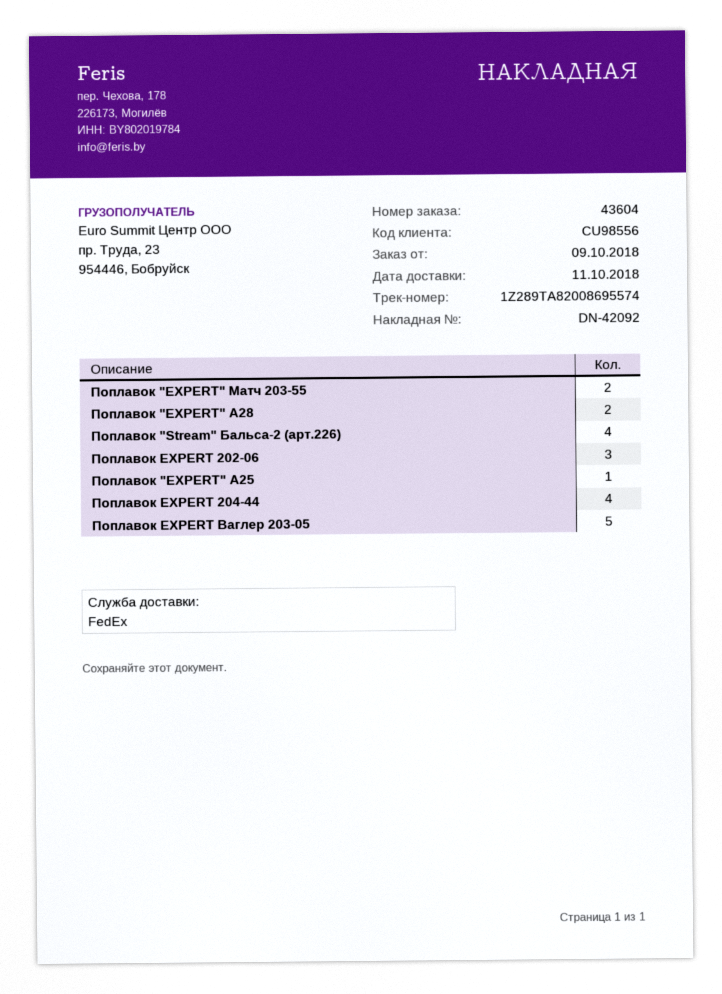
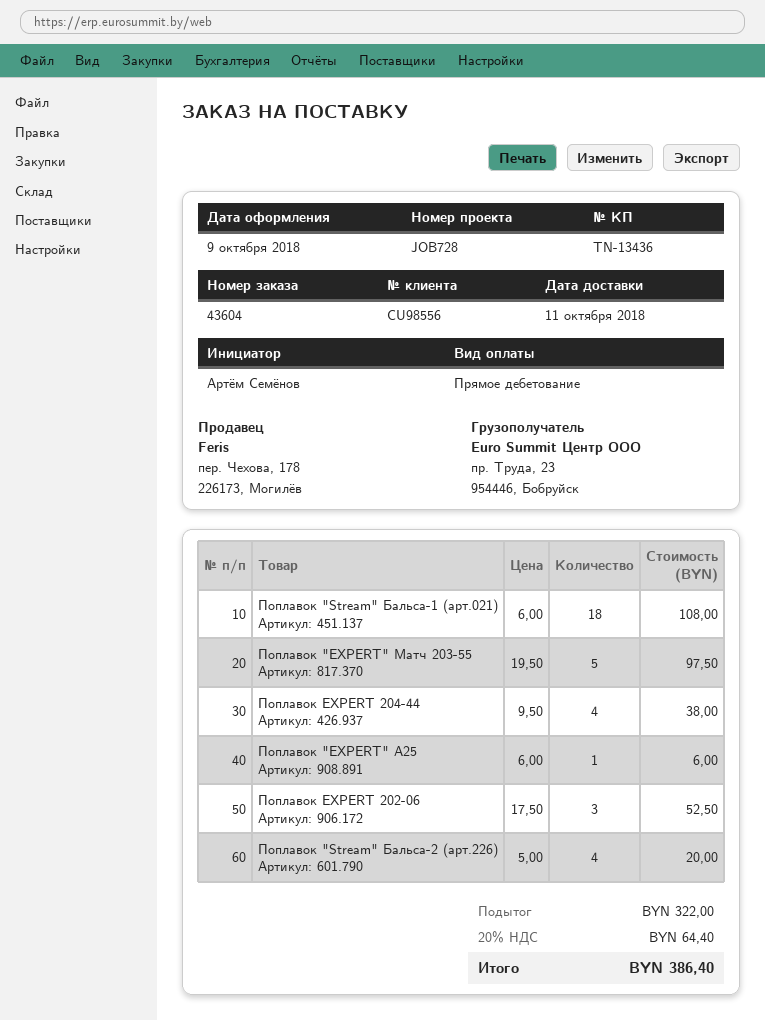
Поплавок "EXPERT" Матч 203-55: 2 -> 5
Поплавок "EXPERT" A28: 2 -> none
Поплавок EXPERT Ваглер 203-05: 5 -> none
Поплавок "Stream" Бальса-1 (арт.021): none -> 18

